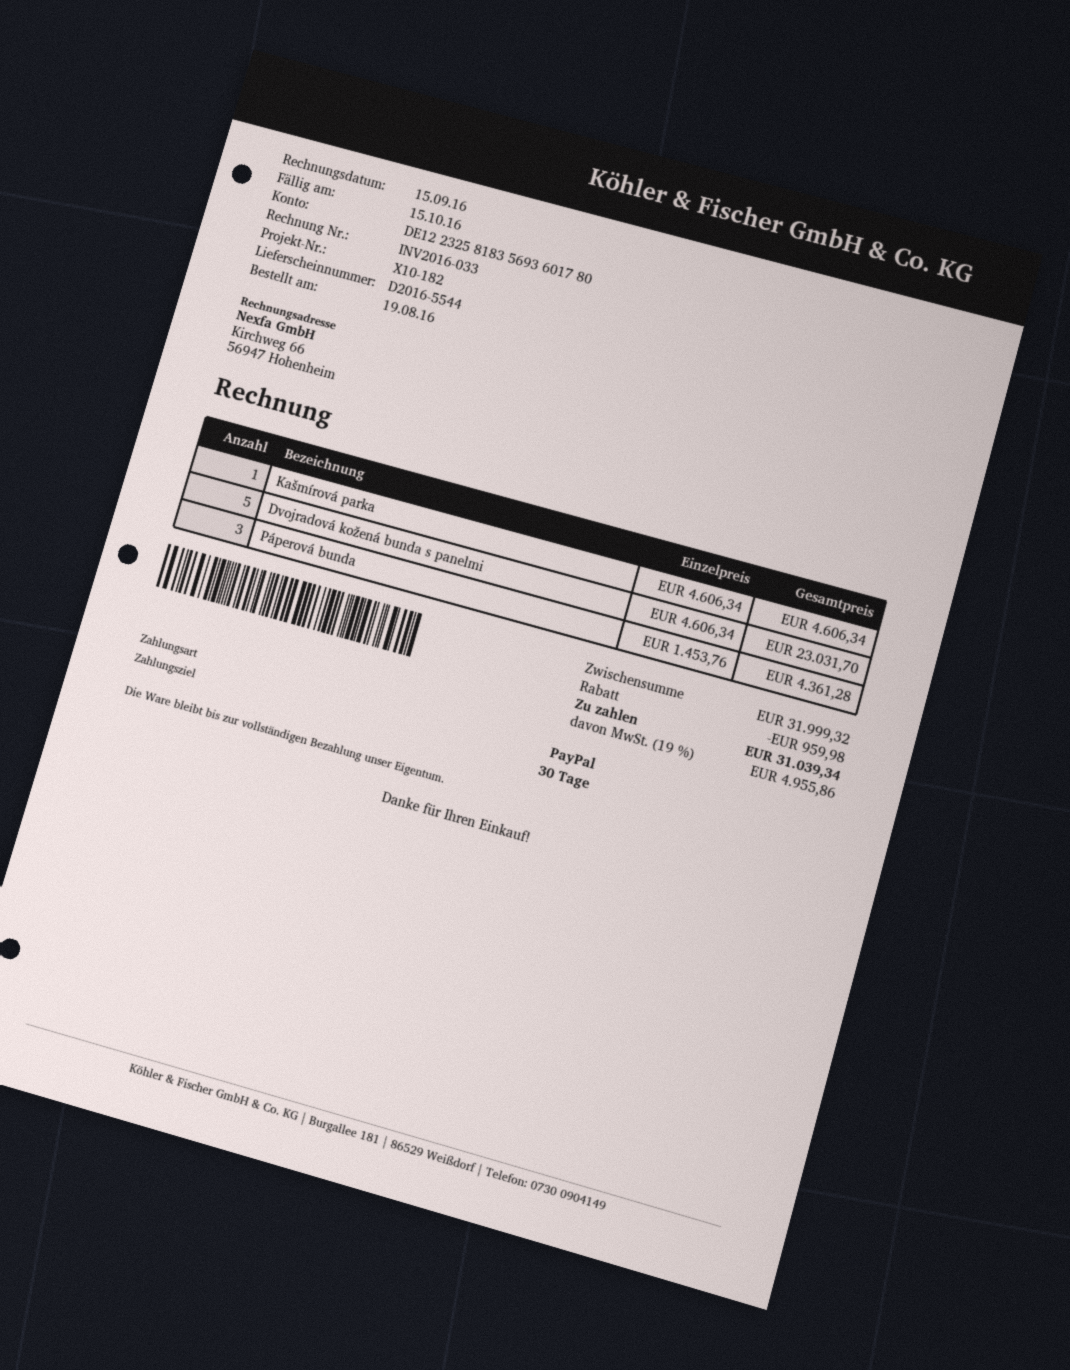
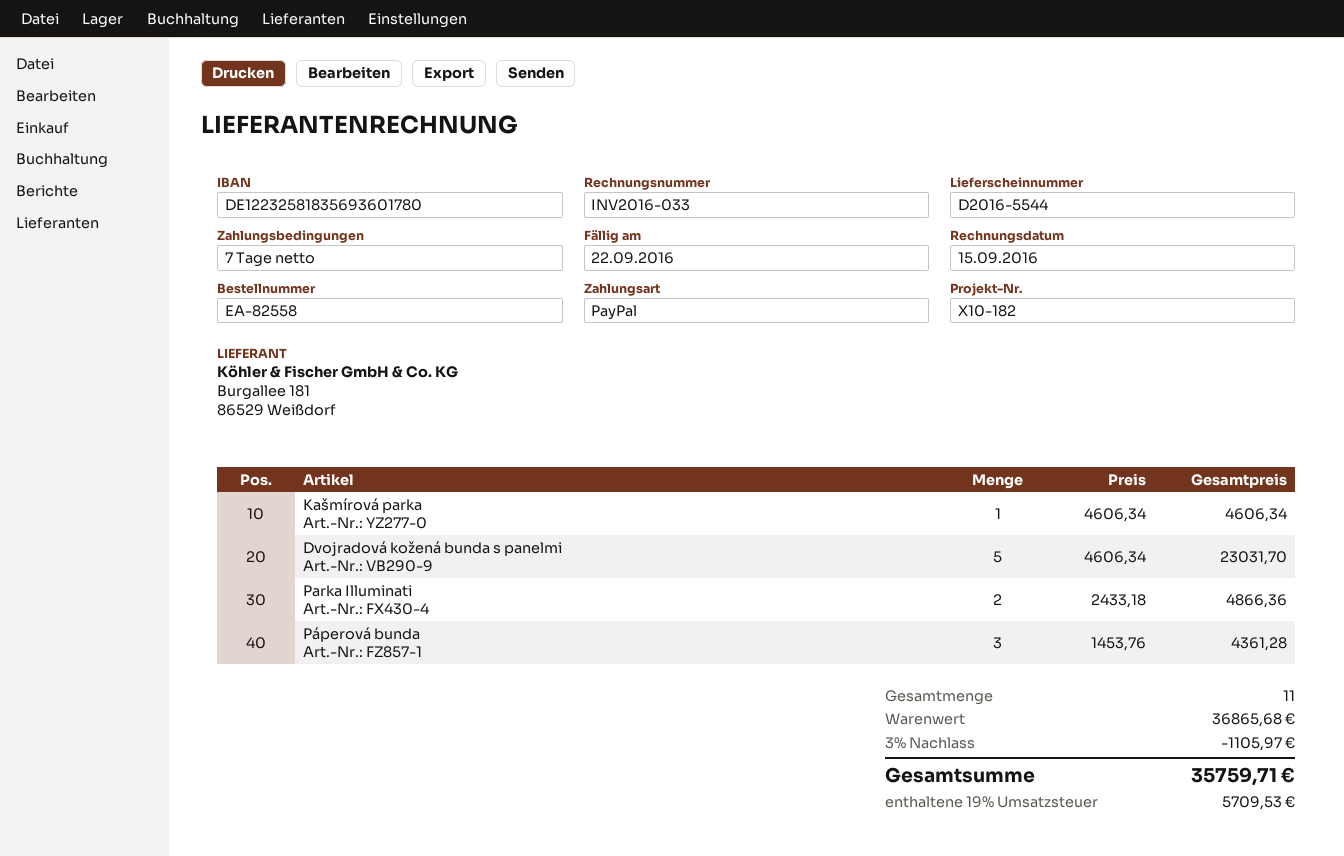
payment terms: 30 days -> 7 days
due date: 2016-10-15 -> 2016-09-22
Parka Illuminati: none -> 2 x 2433.18 = 4866.36
subtotal: 31999.32 -> 36865.68
discount: 959.98 -> 1105.97
tax: 19% = 4955.86 -> 19% = 5709.53
total: 31039.34 -> 35759.71

